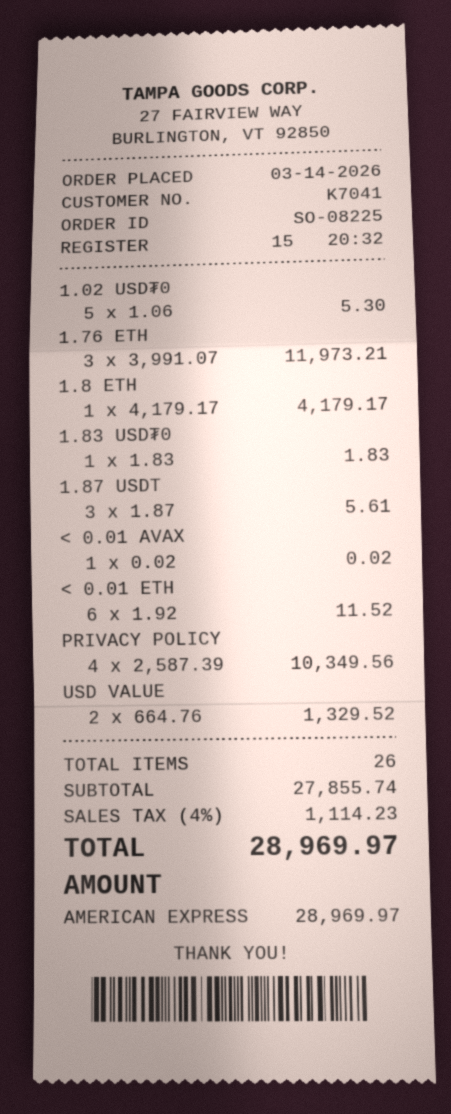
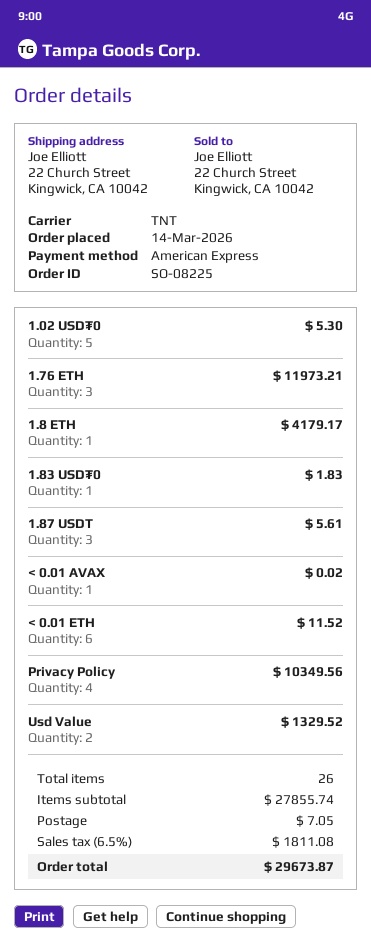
shipping: none -> 7.05
tax: 4% = 1114.23 -> 6.5% = 1811.08
total: 28969.97 -> 29673.87

